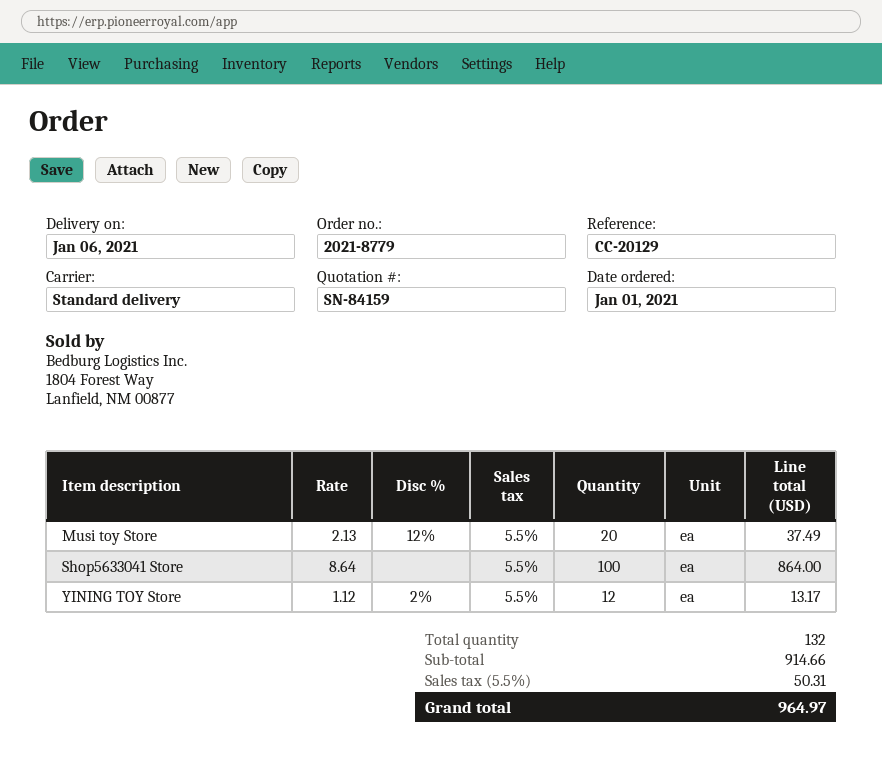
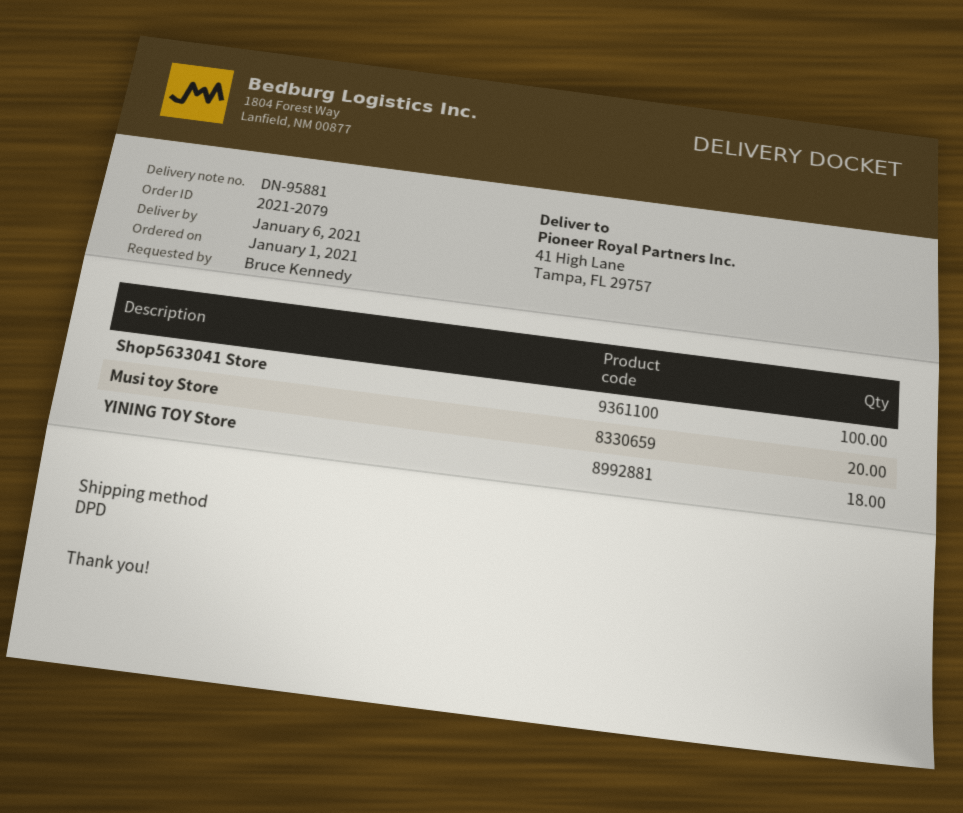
order number: 2021-8779 -> 2021-2079
shipping method: standard -> DPD
YINING TOY Store: 12 -> 18

